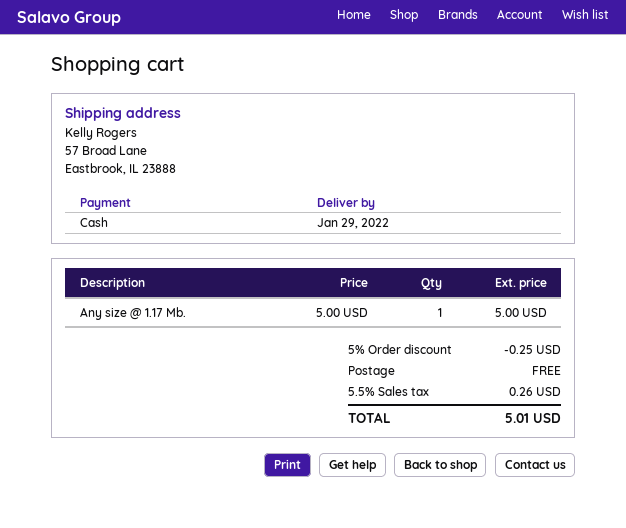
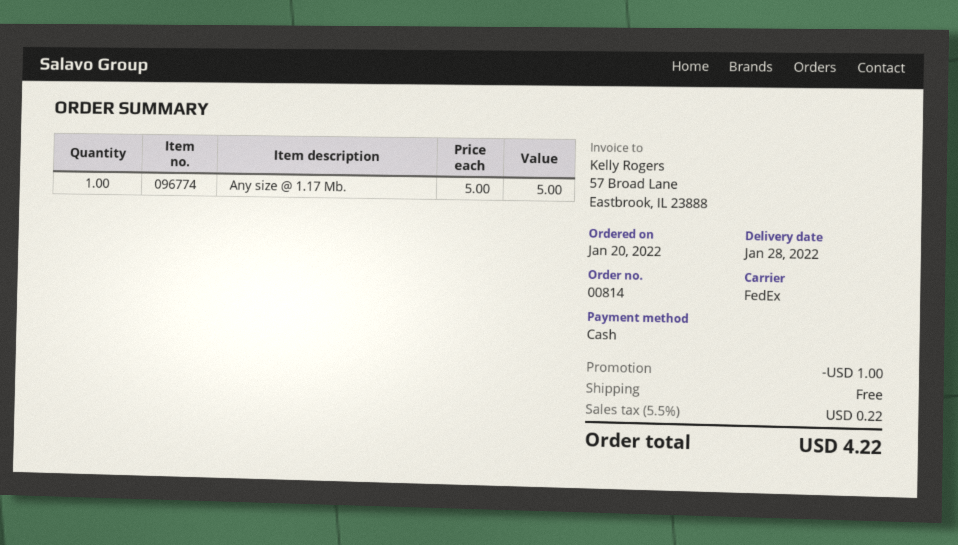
delivery date: 2022-01-29 -> 2022-01-28
discount: 0.25 -> 1.00
tax: 5.5% = 0.26 -> 5.5% = 0.22
total: 5.01 -> 4.22

